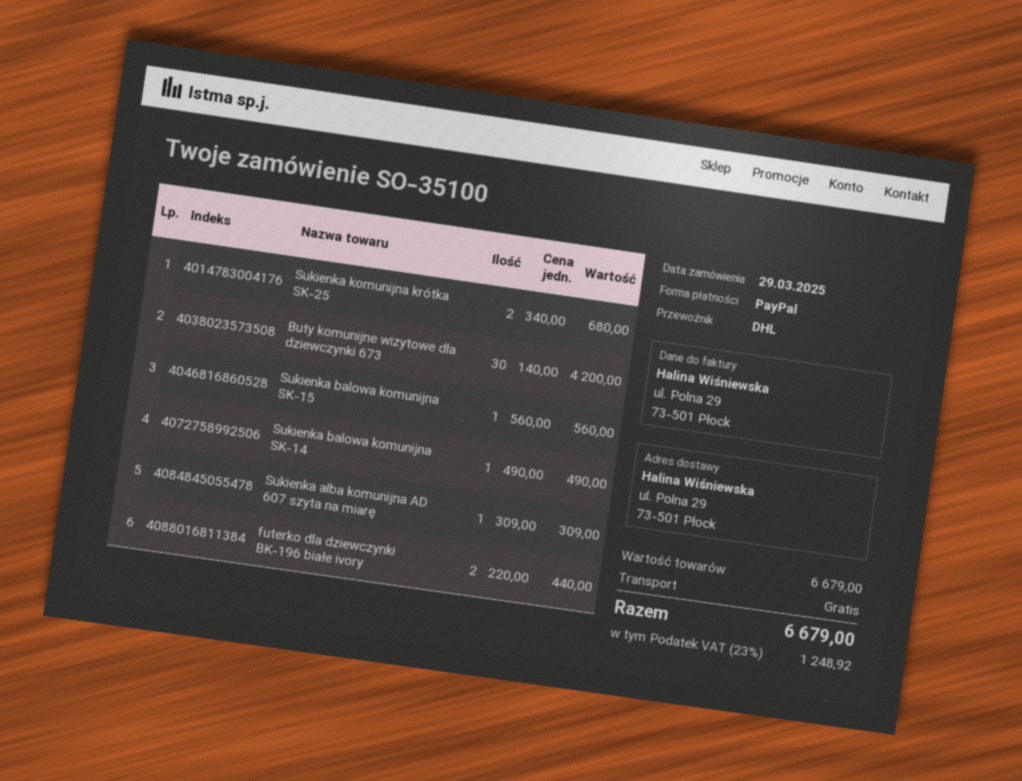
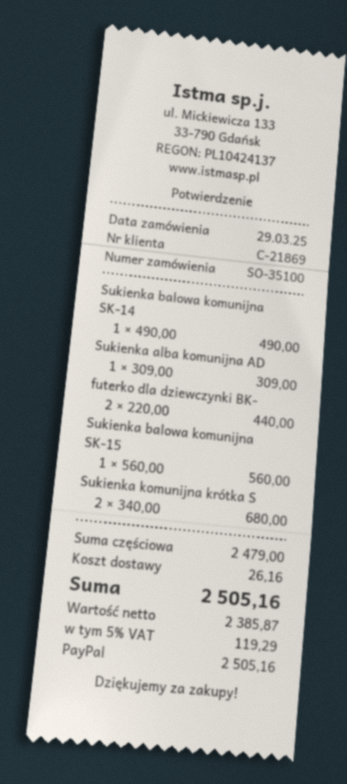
Buty komunijne wizytowe dla dziewczynki 673: 30 x 140.00 = 4200.00 -> none
subtotal: 6679.00 -> 2479.00
shipping: 0.00 -> 26.16
tax: 23% = 1248.92 -> 5% = 119.29
total: 6679.00 -> 2505.16

